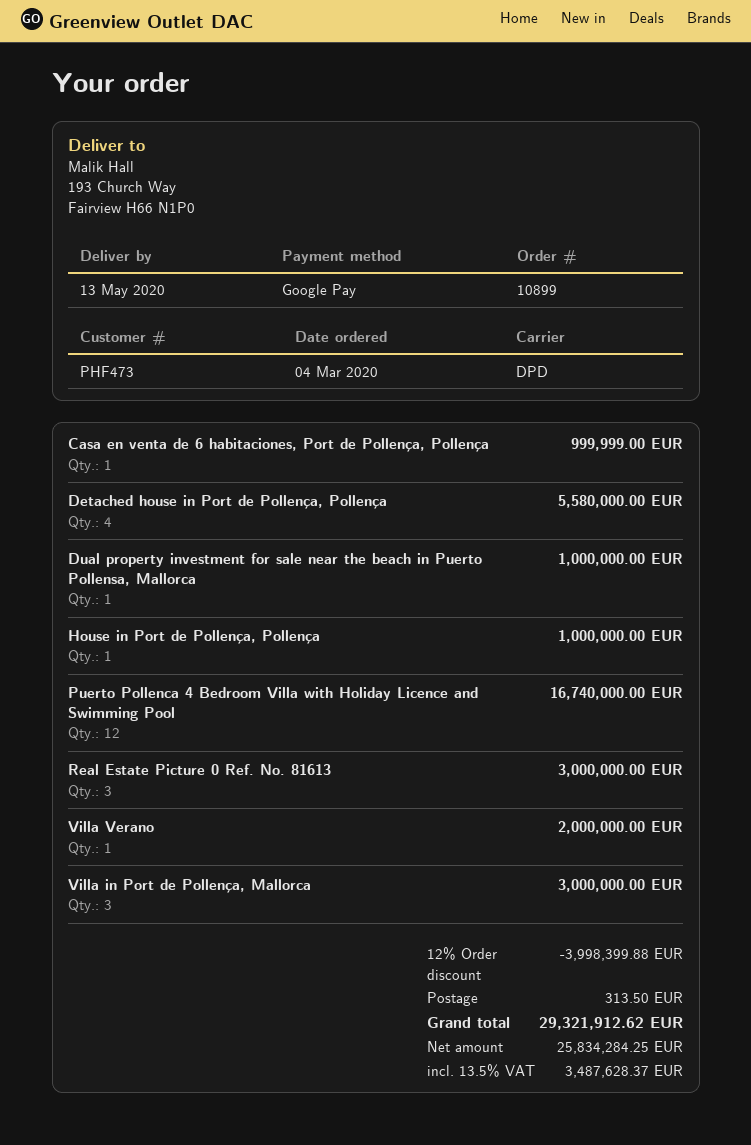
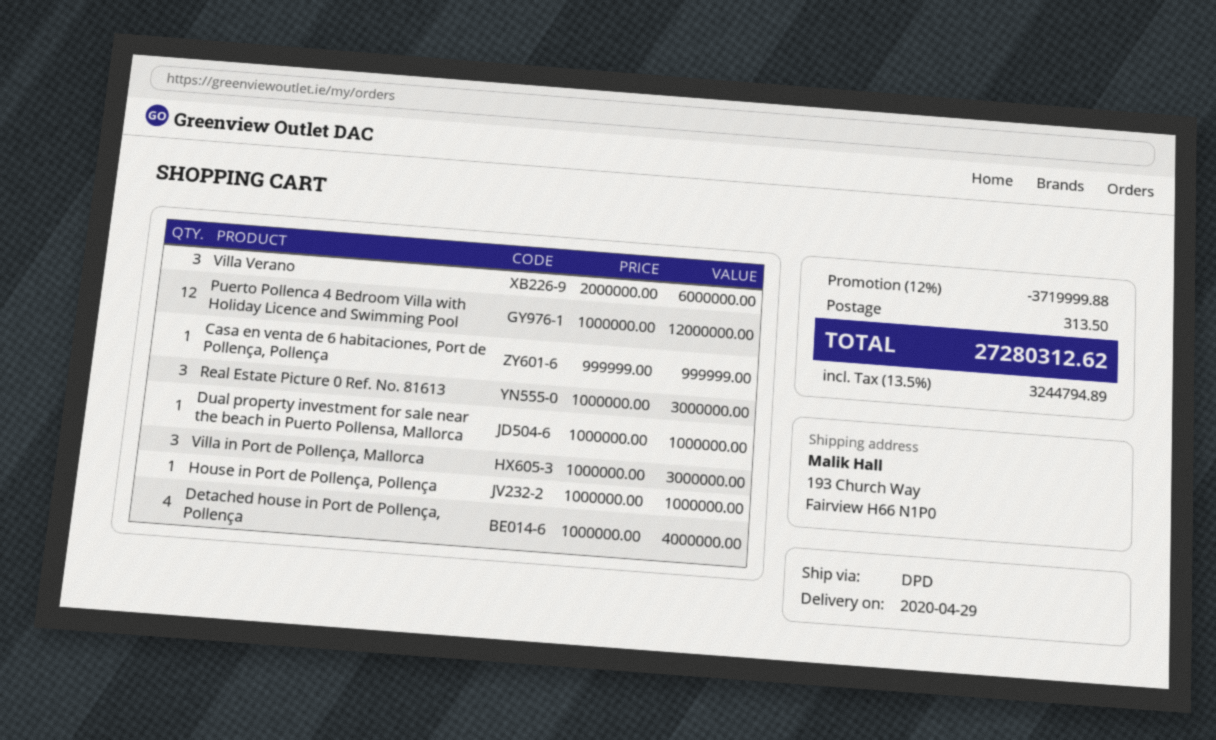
delivery date: 2020-05-13 -> 2020-04-29
Detached house in Port de Pollença, Pollença: 4 for 5580000.00 -> 4 for 4000000.00
Puerto Pollenca 4 Bedroom Villa with Holiday Licence and Swimming Pool: 12 for 16740000.00 -> 12 for 12000000.00
Villa Verano: 1 for 2000000.00 -> 3 for 6000000.00
discount: 12% = 3998399.88 -> 12% = 3719999.88
tax: 13.5% = 3487628.37 -> 13.5% = 3244794.89
total: 29321912.62 -> 27280312.62

